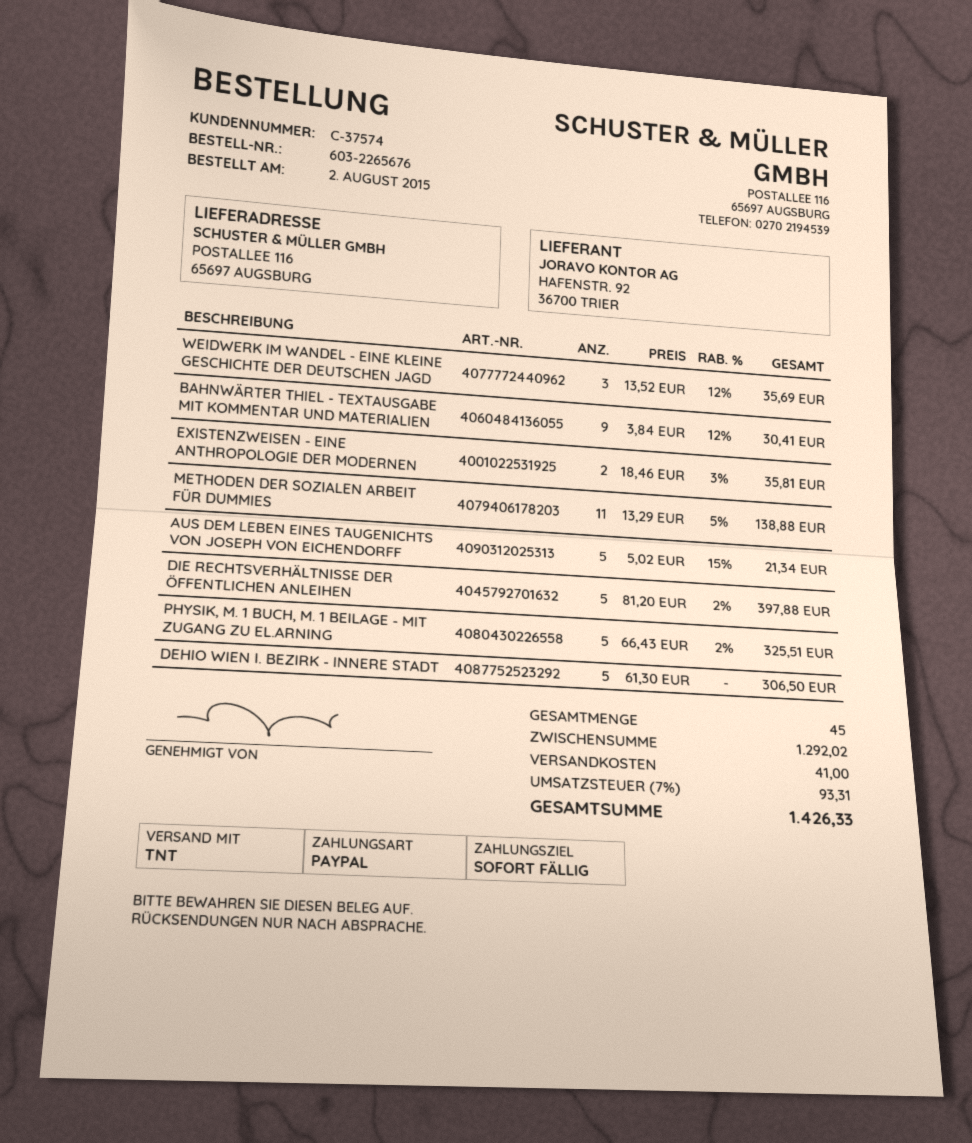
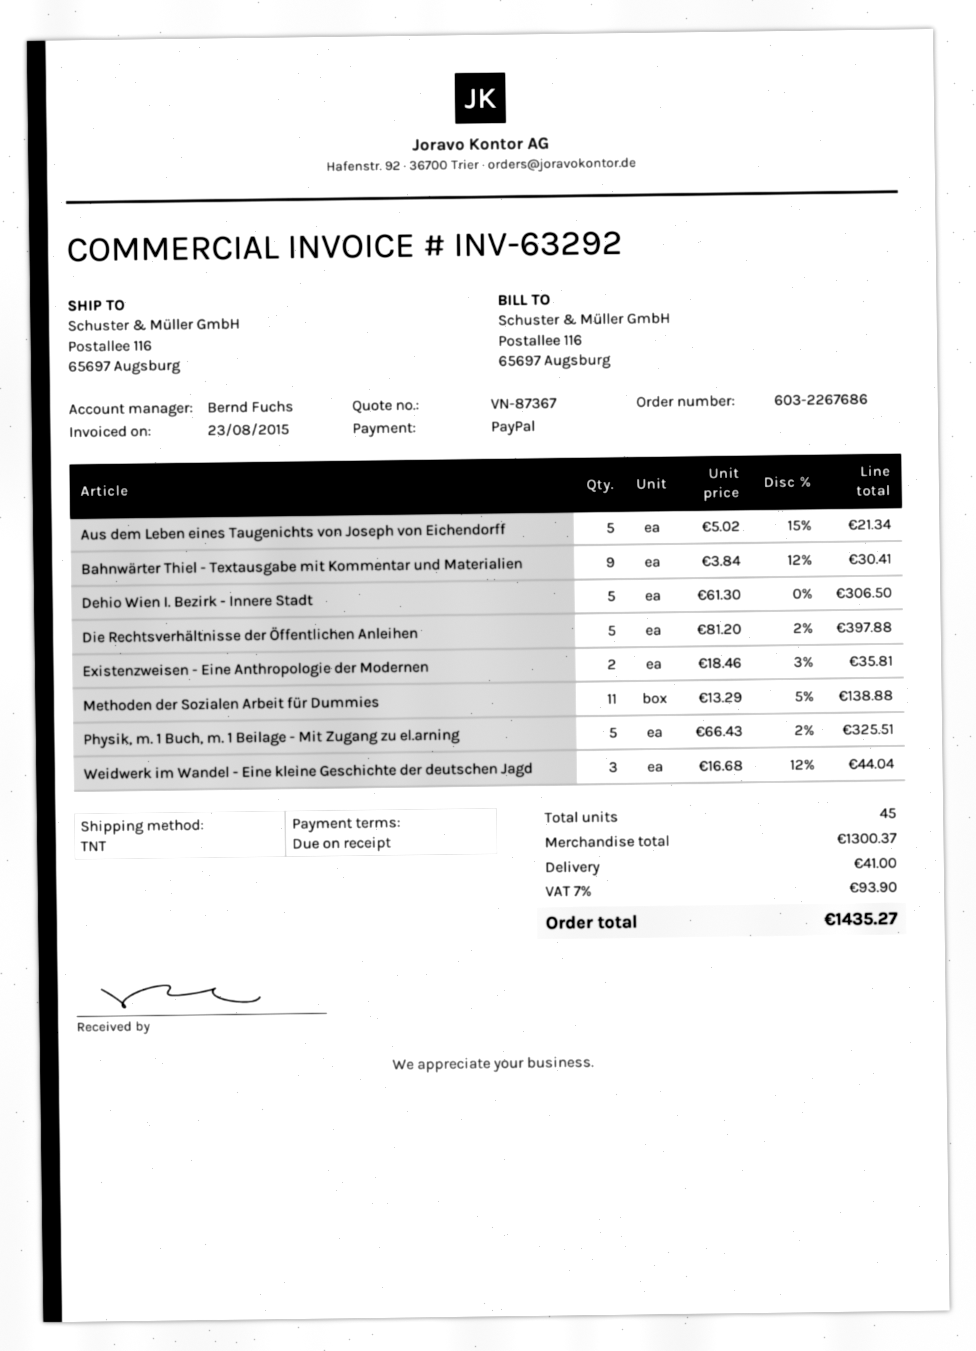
order number: 603-2265676 -> 603-2267686
WEIDWERK IM WANDEL - EINE KLEINE GESCHICHTE DER DEUTSCHEN JAGD: 3 x 13.52 - 12% = 35.69 -> 3 x 16.68 - 12% = 44.04
subtotal: 1292.02 -> 1300.37
tax: 7% = 93.31 -> 7% = 93.90
total: 1426.33 -> 1435.27

